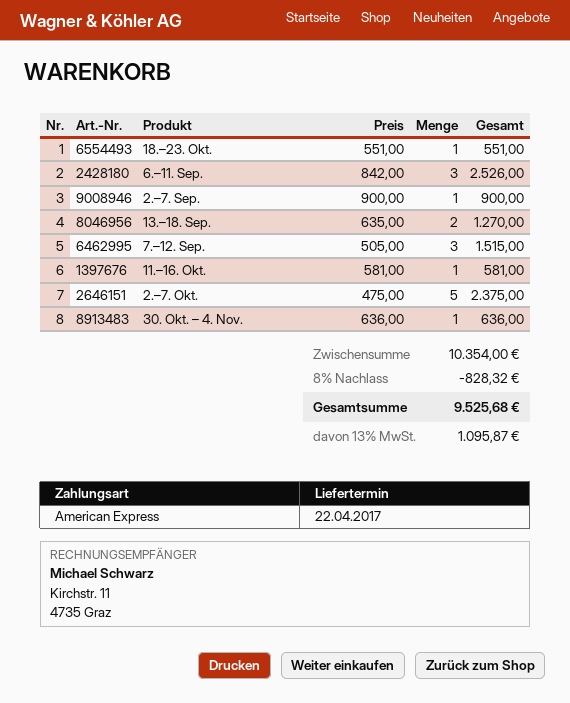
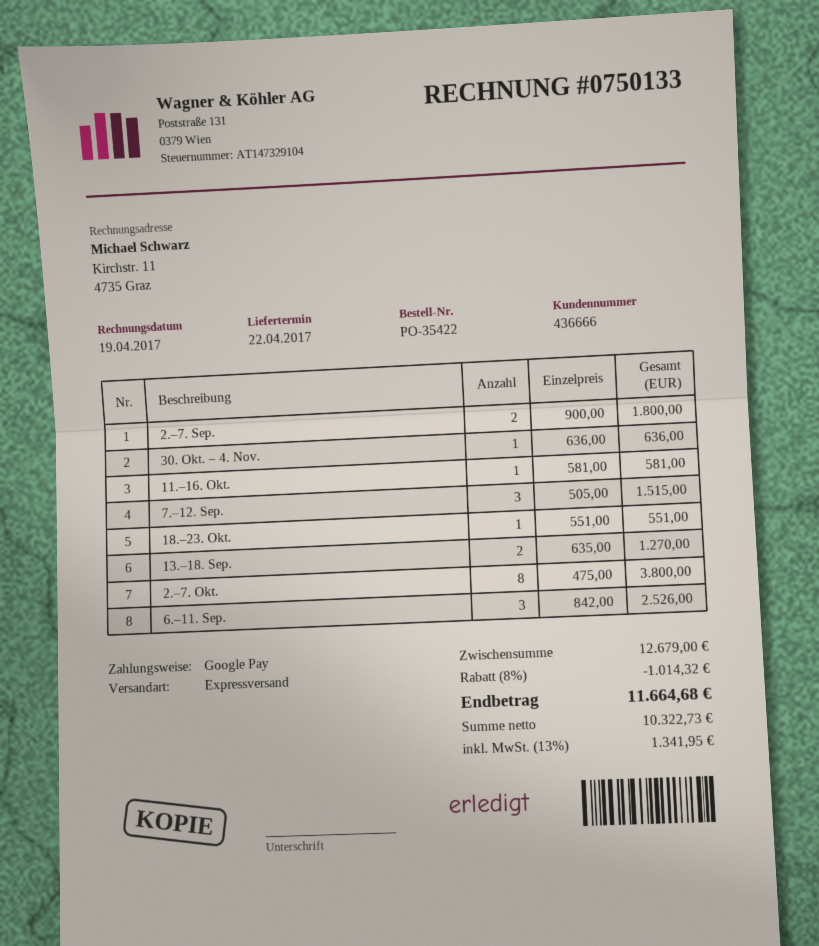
payment method: American Express -> Google Pay
2.–7. Sep.: 1 x 900.00 = 900.00 -> 2 x 900.00 = 1800.00
2.–7. Okt.: 5 x 475.00 = 2375.00 -> 8 x 475.00 = 3800.00
subtotal: 10354.00 -> 12679.00
discount: 8% = 828.32 -> 8% = 1014.32
tax: 13% = 1095.87 -> 13% = 1341.95
total: 9525.68 -> 11664.68

